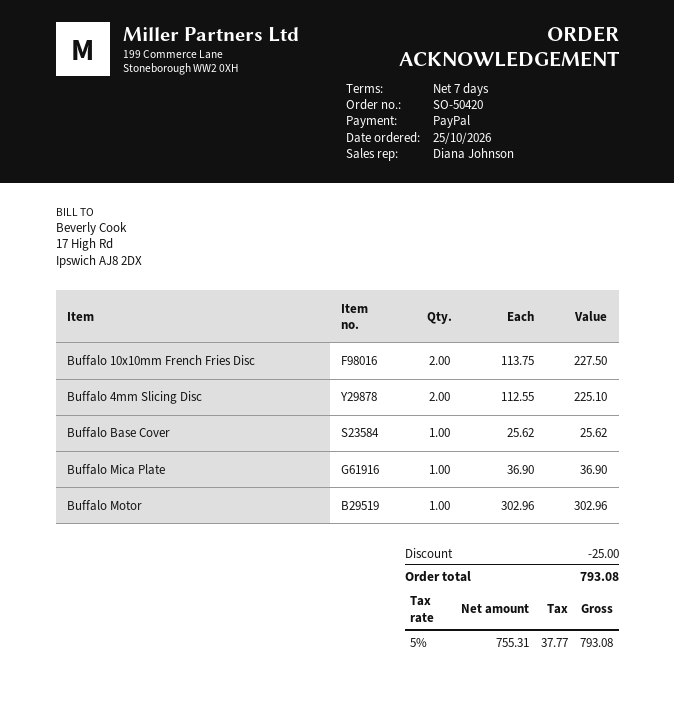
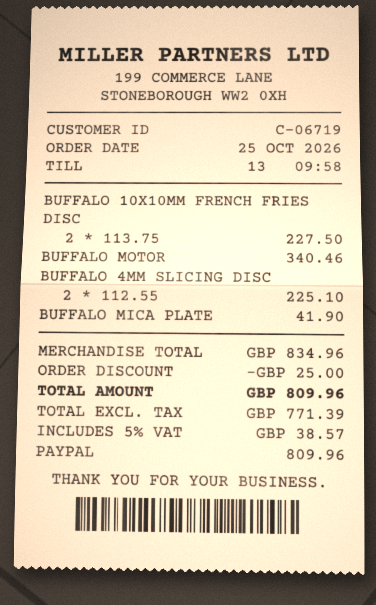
Buffalo Base Cover: 1 x 25.62 = 25.62 -> none
Buffalo Mica Plate: 1 x 36.90 = 36.90 -> 1 x 41.90 = 41.90
Buffalo Motor: 1 x 302.96 = 302.96 -> 1 x 340.46 = 340.46
net: 755.31 -> 771.39
tax: 5% = 37.77 -> 5% = 38.57
total: 793.08 -> 809.96

